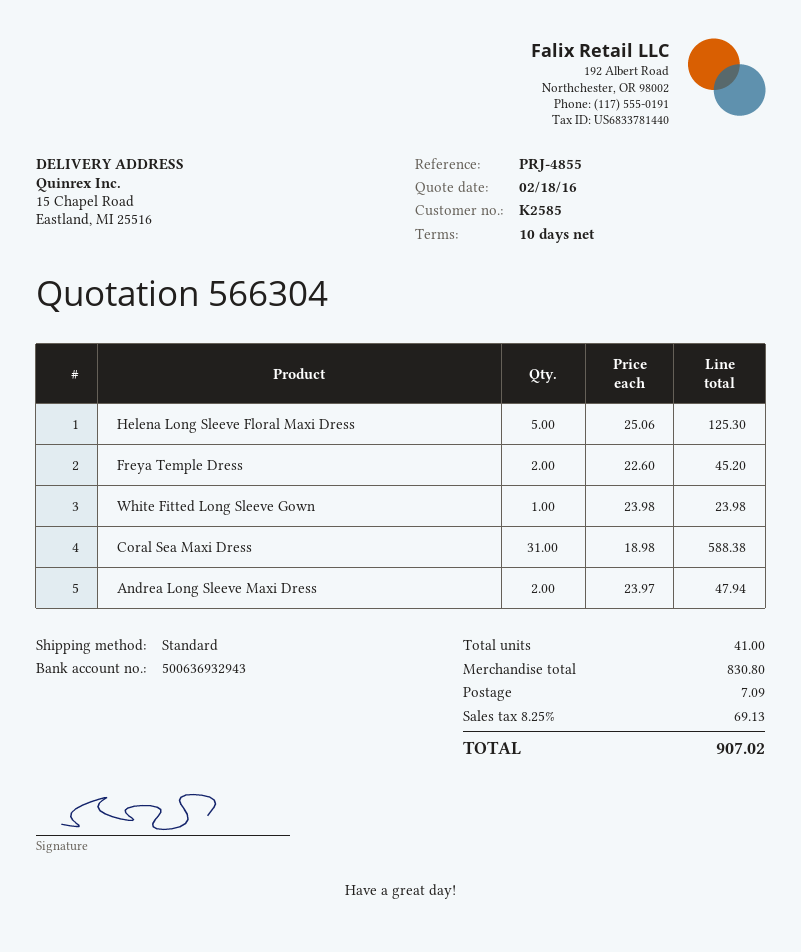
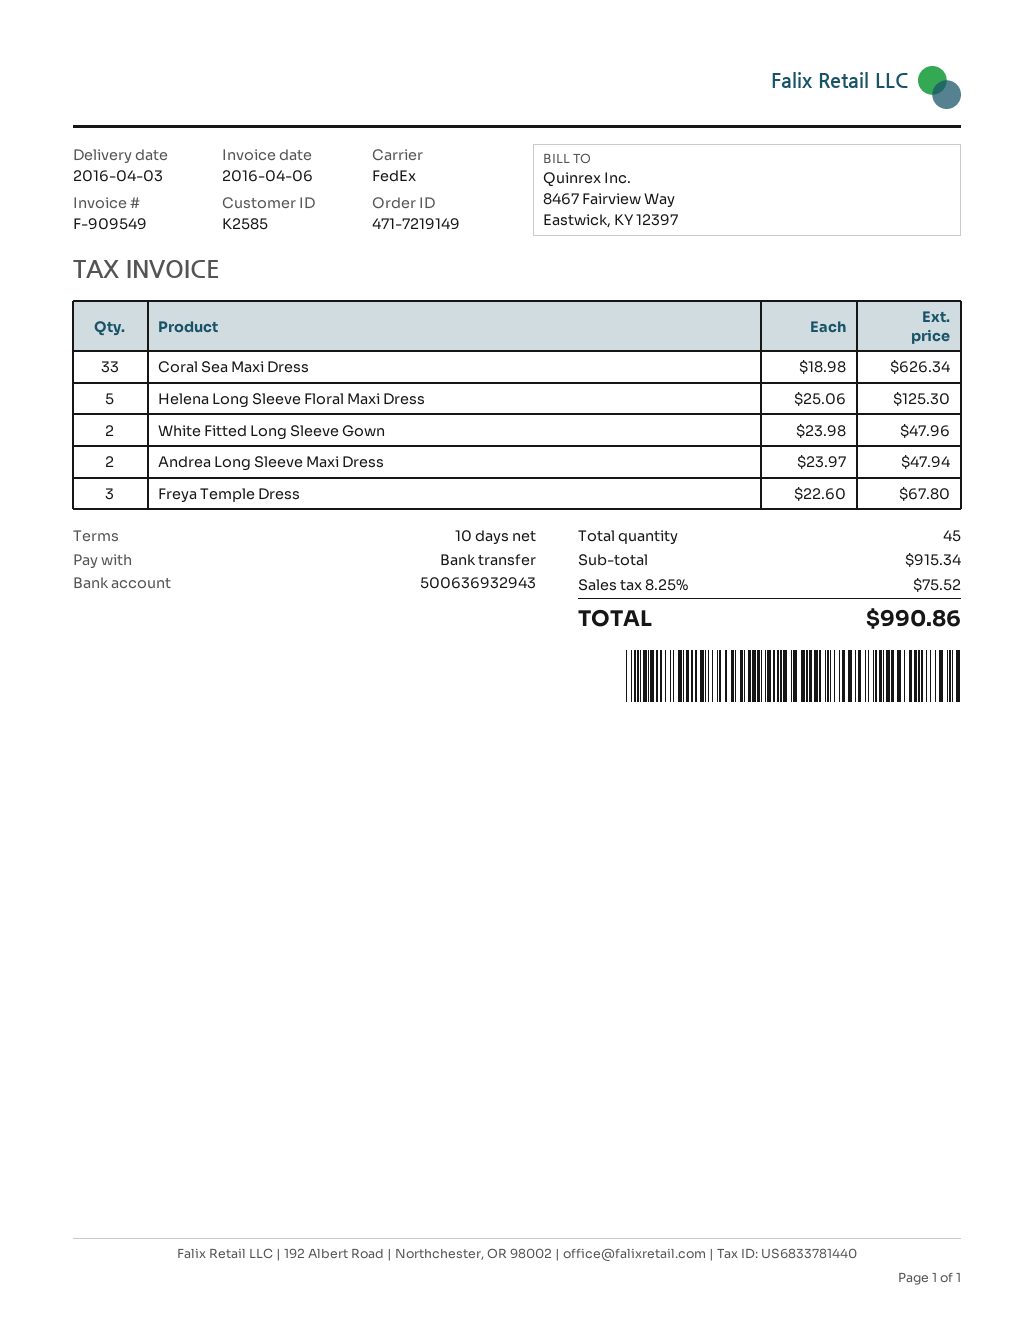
shipping method: standard -> FedEx
Freya Temple Dress: 2 x 22.60 = 45.20 -> 3 x 22.60 = 67.80
White Fitted Long Sleeve Gown: 1 x 23.98 = 23.98 -> 2 x 23.98 = 47.96
Coral Sea Maxi Dress: 31 x 18.98 = 588.38 -> 33 x 18.98 = 626.34
total quantity: 41 -> 45
subtotal: 830.80 -> 915.34
shipping: 7.09 -> none
tax: 8.25% = 69.13 -> 8.25% = 75.52
total: 907.02 -> 990.86

